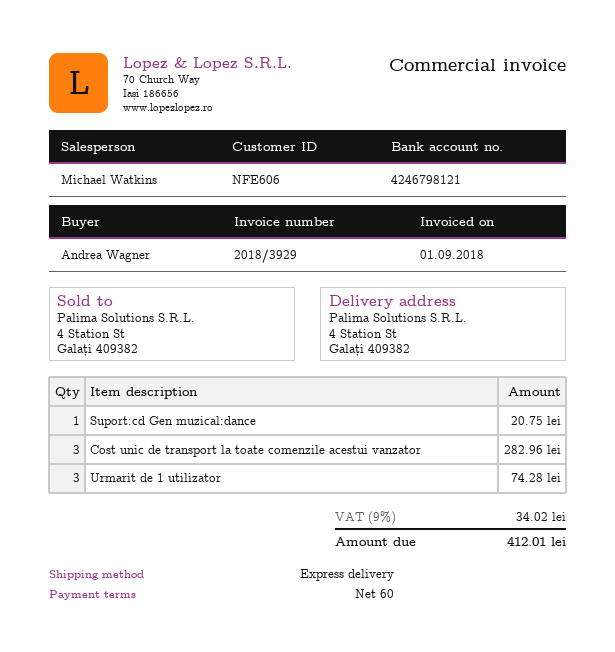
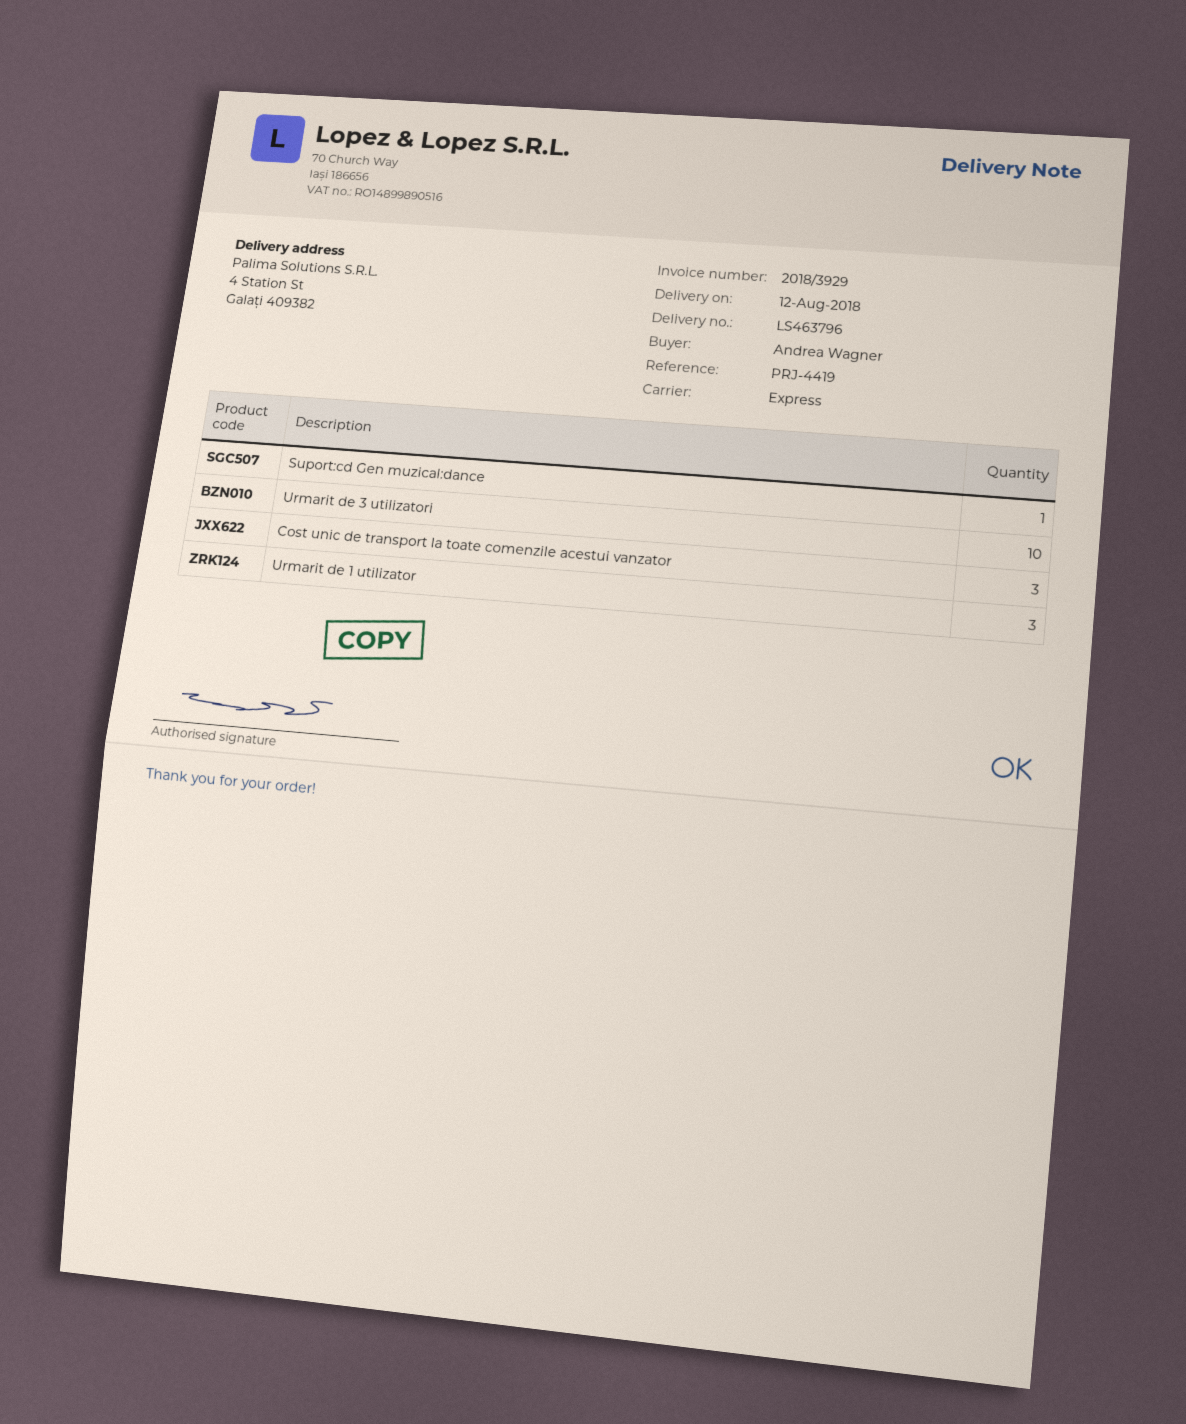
Urmarit de 3 utilizatori: none -> 10

